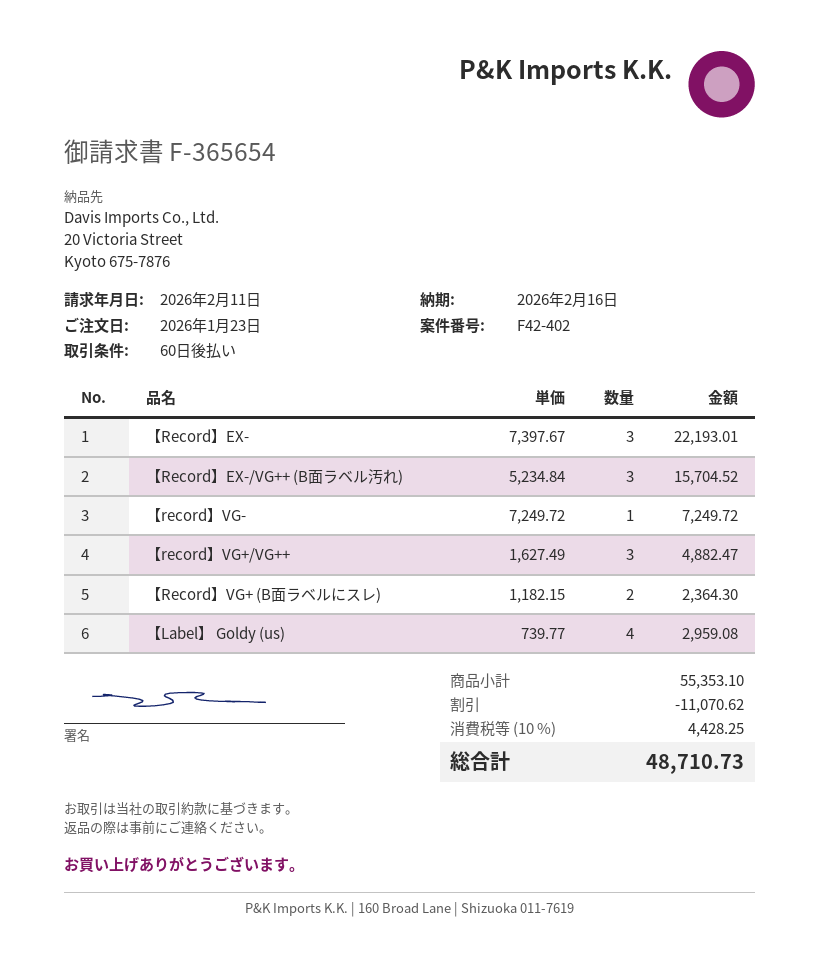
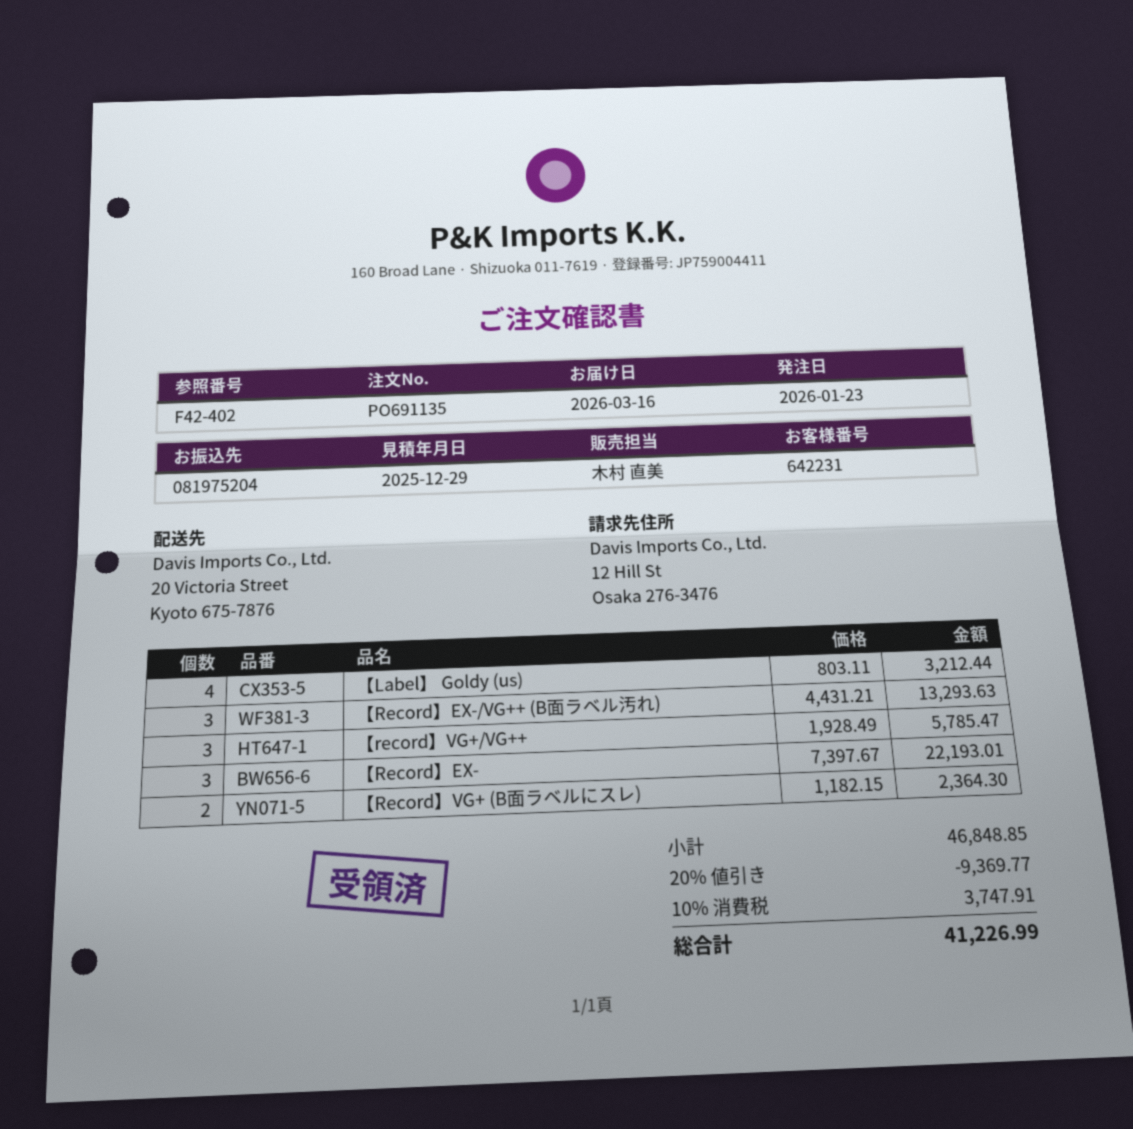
delivery date: 2026-02-16 -> 2026-03-16
【Record】EX-/VG++ (B面ラベル汚れ): 3 x 5234.84 = 15704.52 -> 3 x 4431.21 = 13293.63
【record】VG-: 1 x 7249.72 = 7249.72 -> none
【record】VG+/VG++: 3 x 1627.49 = 4882.47 -> 3 x 1928.49 = 5785.47
【Label】 Goldy (us): 4 x 739.77 = 2959.08 -> 4 x 803.11 = 3212.44
subtotal: 55353.10 -> 46848.85
discount: 11070.62 -> 9369.77
tax: 10% = 4428.25 -> 10% = 3747.91
total: 48710.73 -> 41226.99

